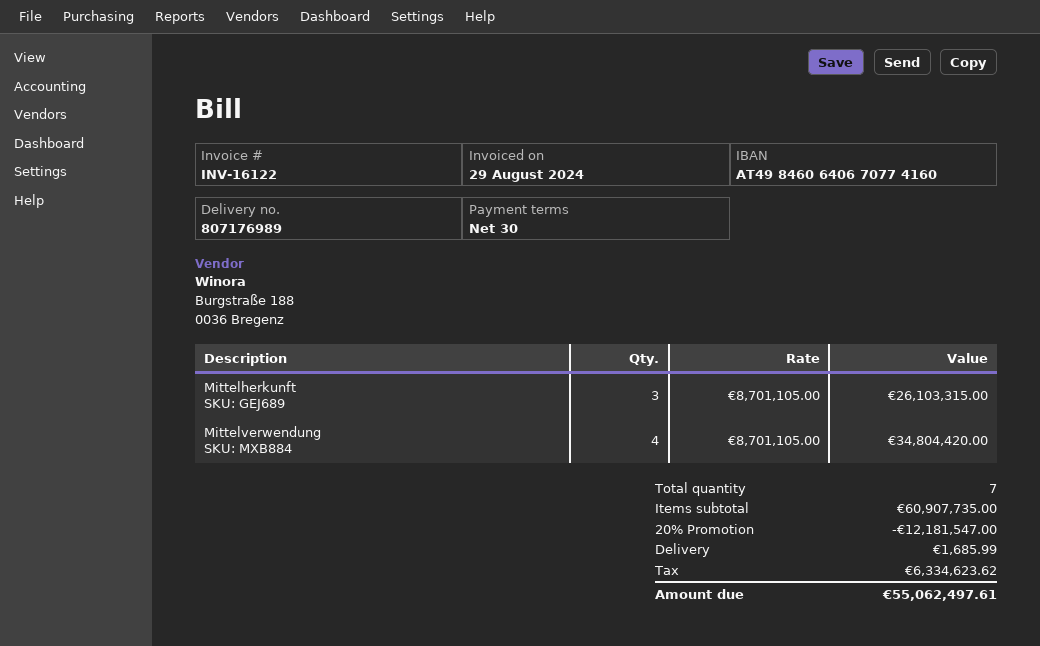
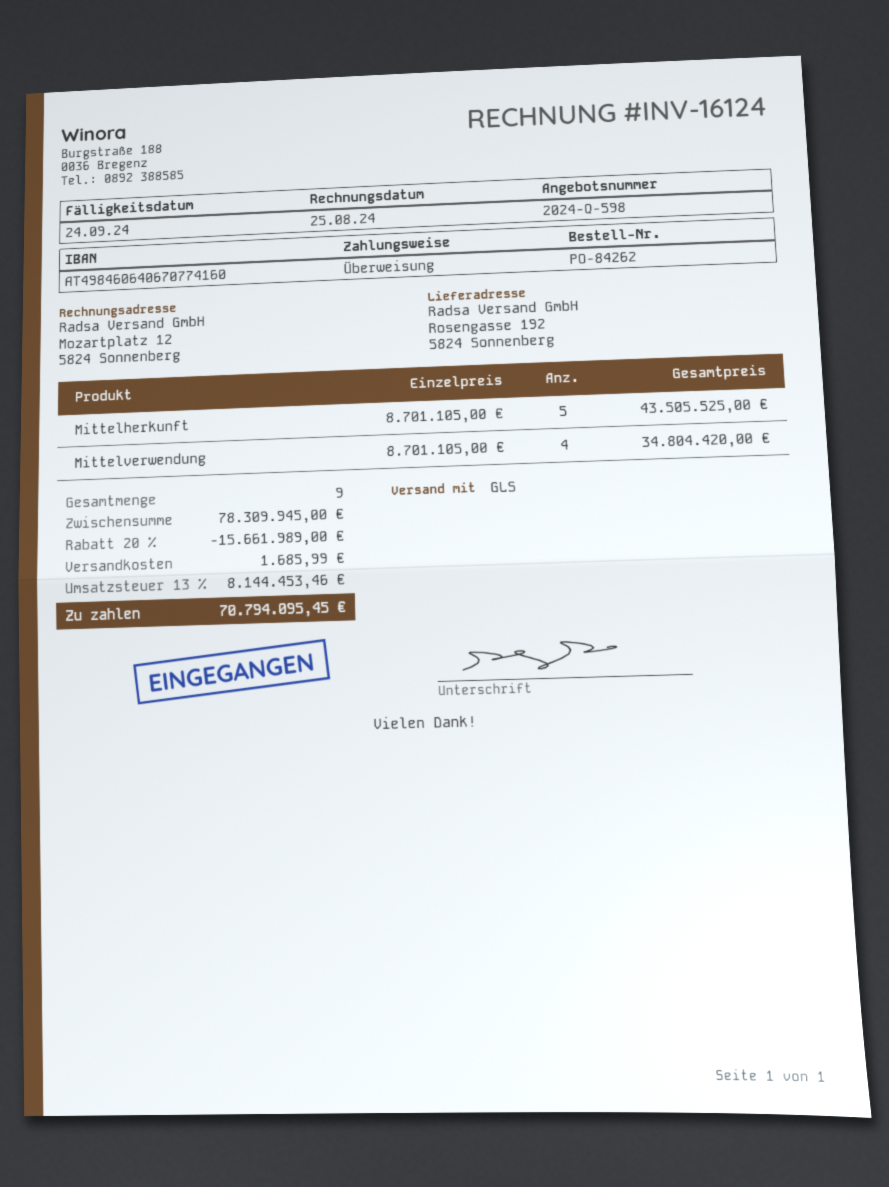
invoice number: INV-16122 -> INV-16124
invoice date: 2024-08-29 -> 2024-08-25
Mittelherkunft: 3 x 8701105.00 = 26103315.00 -> 5 x 8701105.00 = 43505525.00
total quantity: 7 -> 9
subtotal: 60907735.00 -> 78309945.00
discount: 20% = 12181547.00 -> 20% = 15661989.00
tax: 6334623.62 -> 8144453.46
total: 55062497.61 -> 70794095.45

